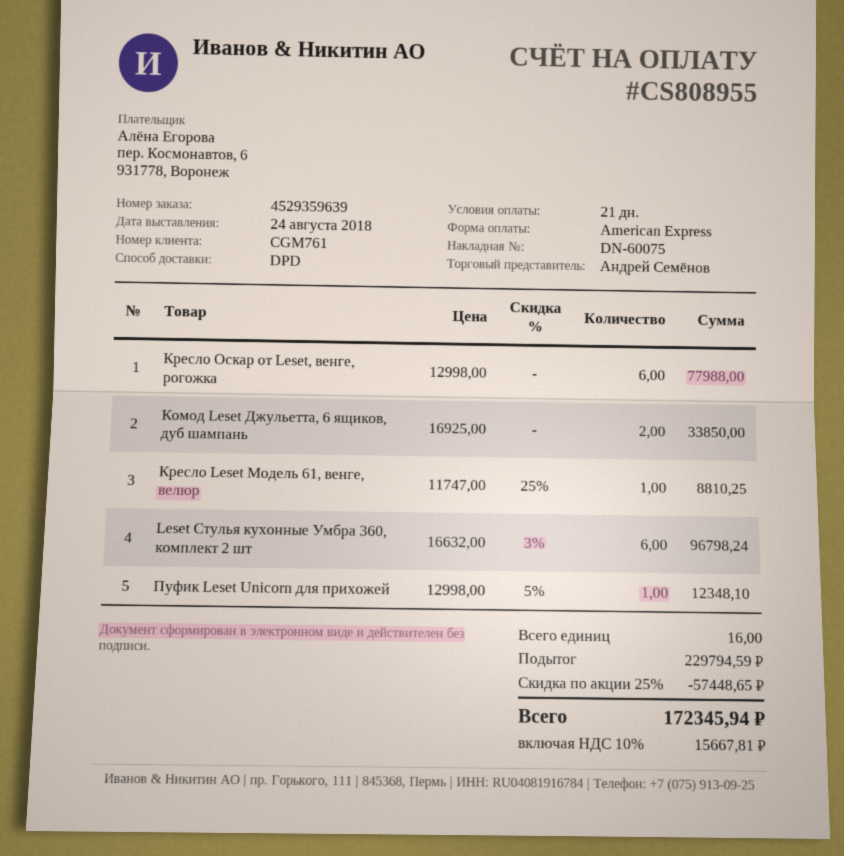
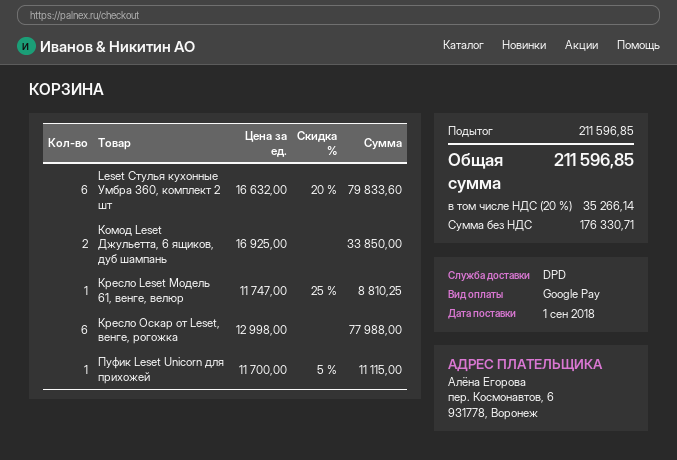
payment method: American Express -> Google Pay
Leset Стулья кухонные Умбра 360, комплект 2 шт: 6 x 16632.00 - 3% = 96798.24 -> 6 x 16632.00 - 20% = 79833.60
Пуфик Leset Unicorn для прихожей: 1 x 12998.00 - 5% = 12348.10 -> 1 x 11700.00 - 5% = 11115.00
subtotal: 229794.59 -> 211596.85
discount: 25% = 57448.65 -> none
tax: 10% = 15667.81 -> 20% = 35266.14
total: 172345.94 -> 211596.85

